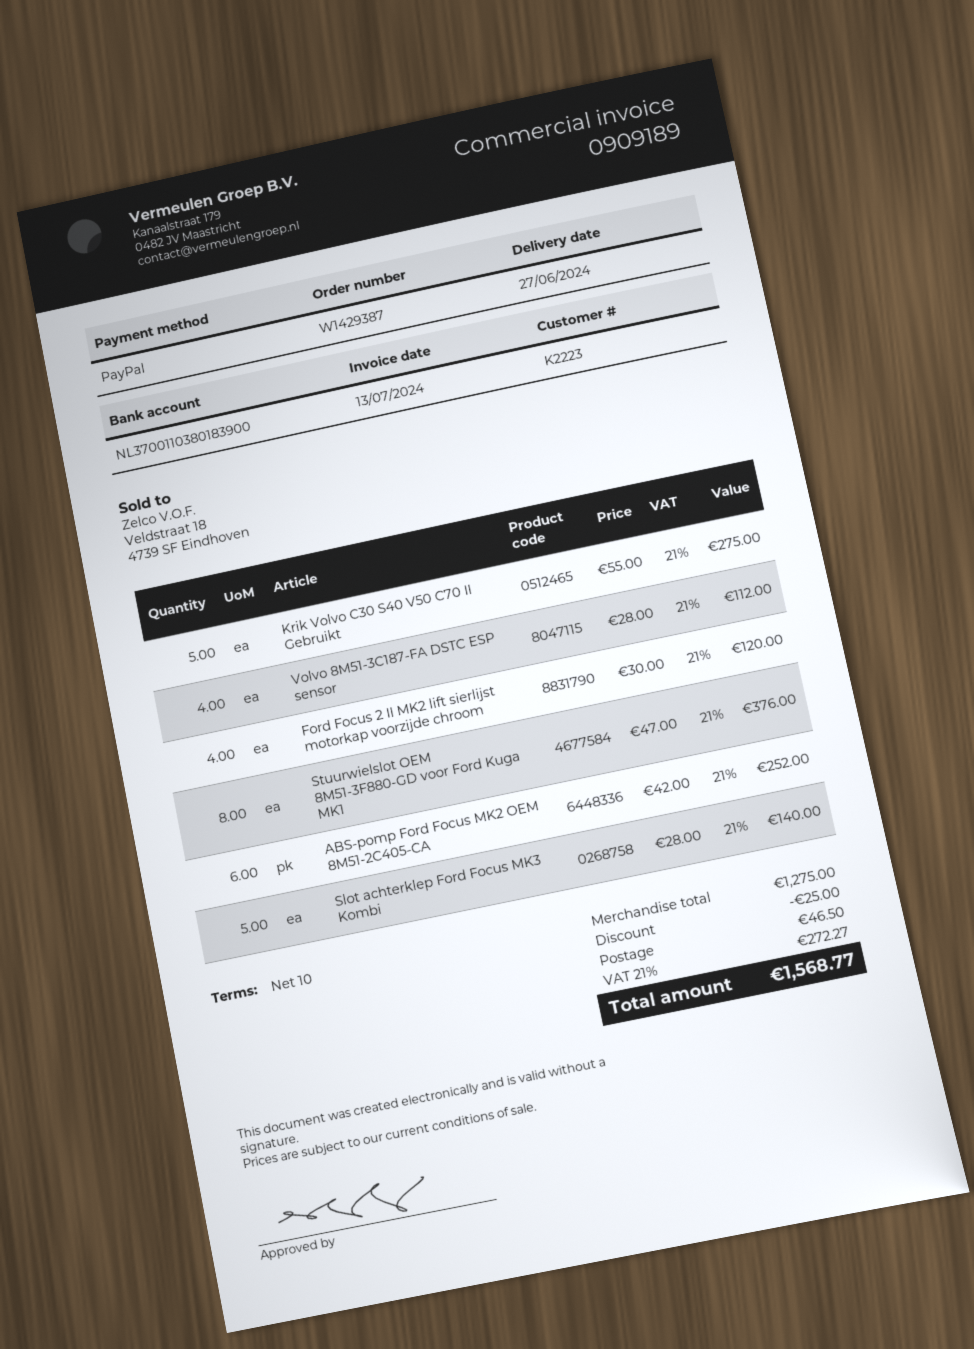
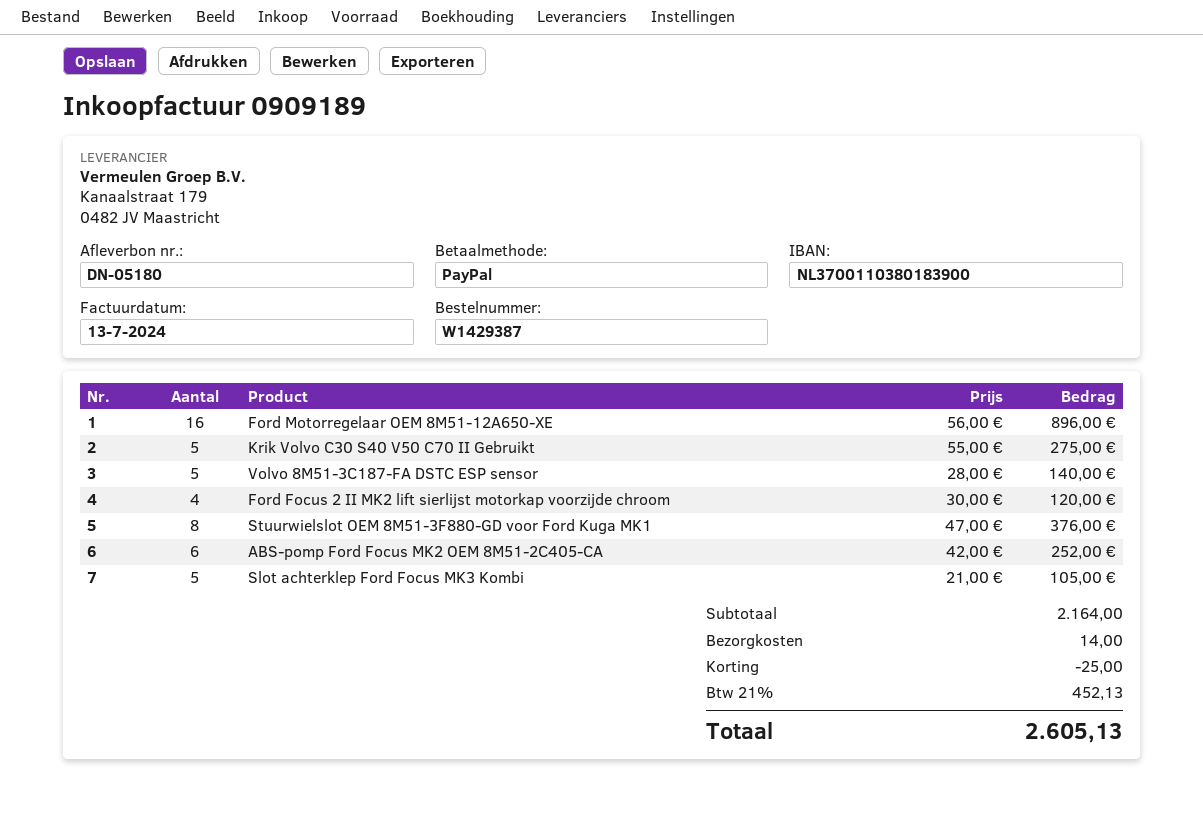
Volvo 8M51-3C187-FA DSTC ESP sensor: 4 x 28.00 = 112.00 -> 5 x 28.00 = 140.00
Slot achterklep Ford Focus MK3 Kombi: 5 x 28.00 = 140.00 -> 5 x 21.00 = 105.00
Ford Motorregelaar OEM 8M51-12A650-XE: none -> 16 x 56.00 = 896.00
subtotal: 1275.00 -> 2164.00
shipping: 46.50 -> 14.00
tax: 21% = 272.27 -> 21% = 452.13
total: 1568.77 -> 2605.13

